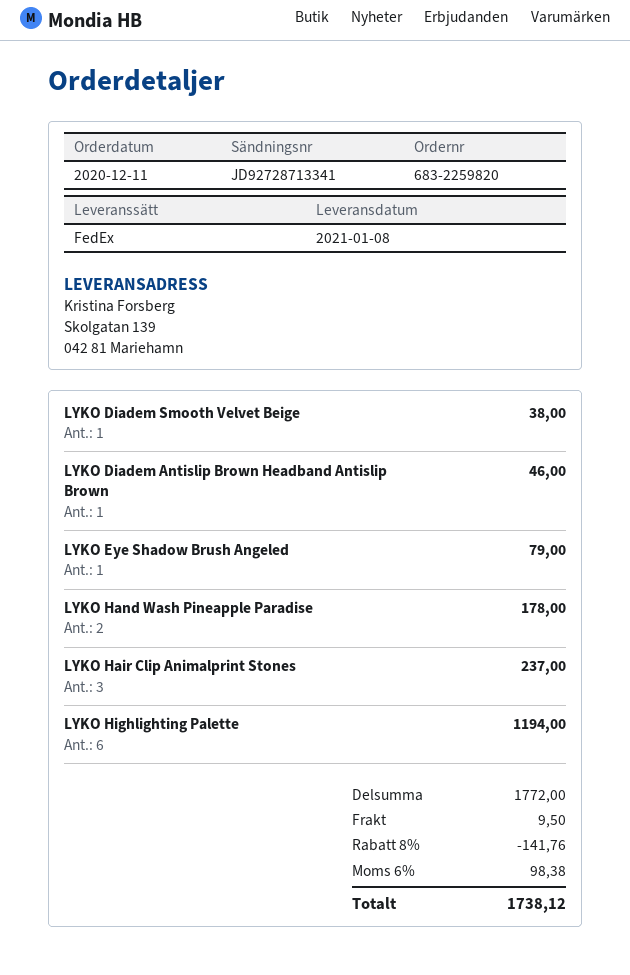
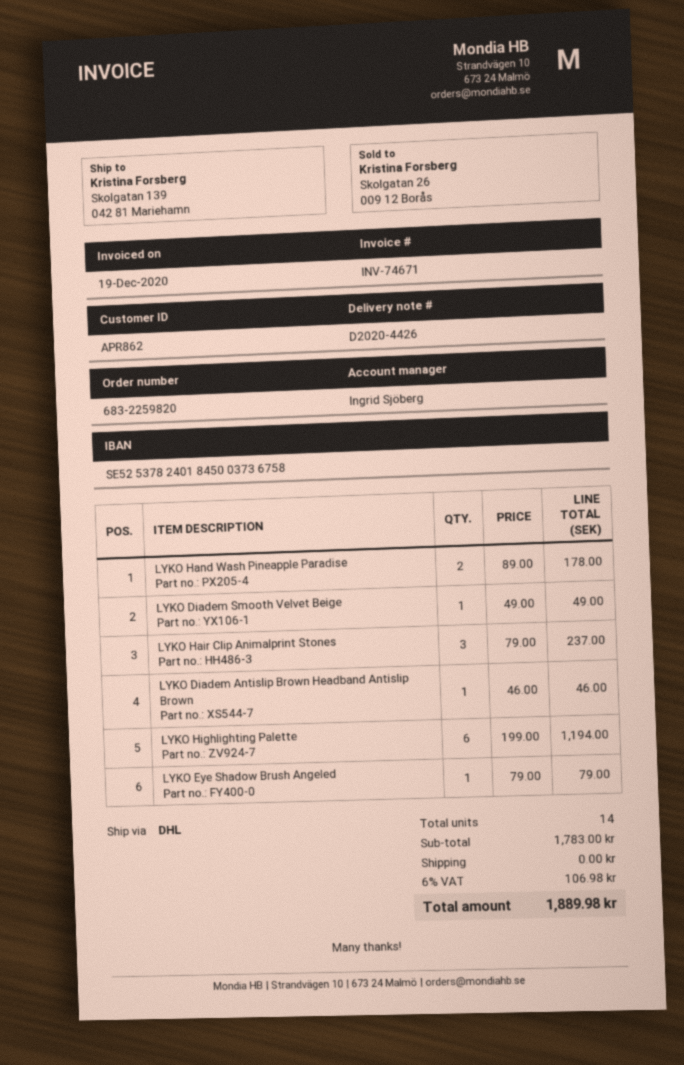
shipping method: FedEx -> DHL
LYKO Diadem Smooth Velvet Beige: 1 for 38.00 -> 1 for 49.00
subtotal: 1772.00 -> 1783.00
discount: 8% = 141.76 -> none
shipping: 9.50 -> 0.00
tax: 6% = 98.38 -> 6% = 106.98
total: 1738.12 -> 1889.98

